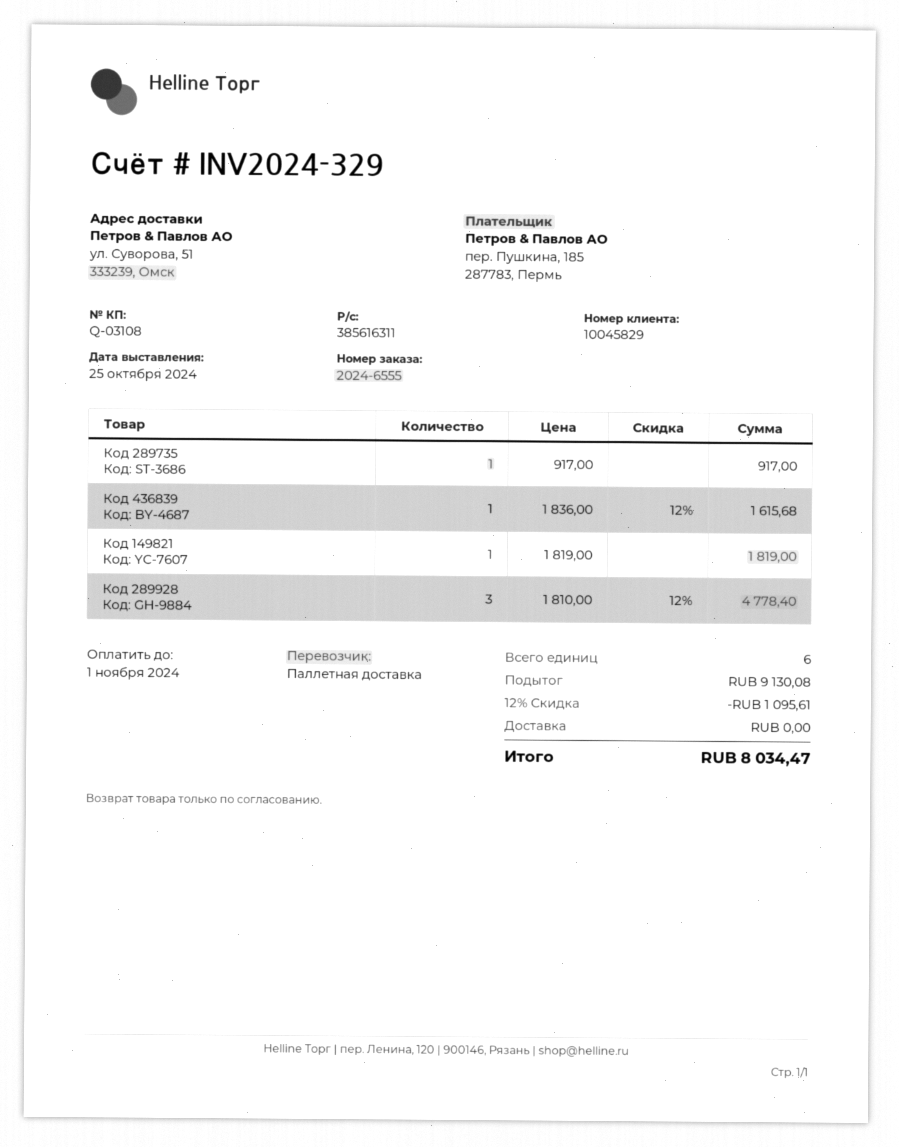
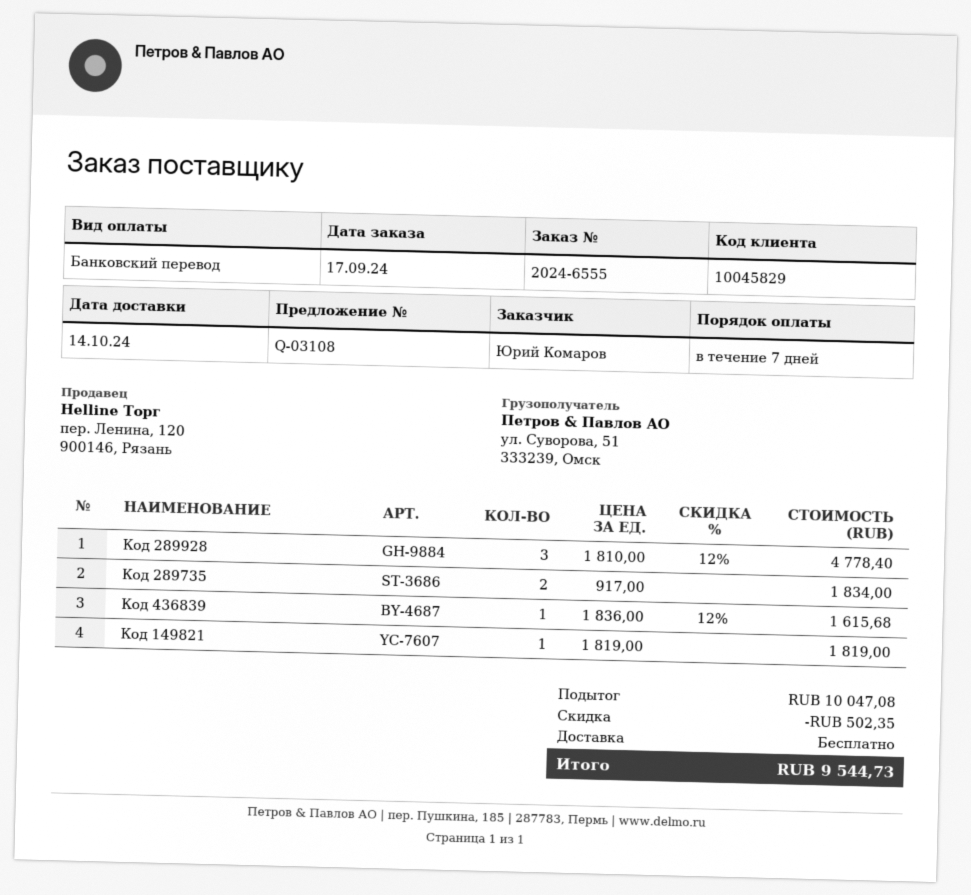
Код 289735: 1 x 917.00 = 917.00 -> 2 x 917.00 = 1834.00
subtotal: 9130.08 -> 10047.08
discount: 1095.61 -> 502.35
total: 8034.47 -> 9544.73

